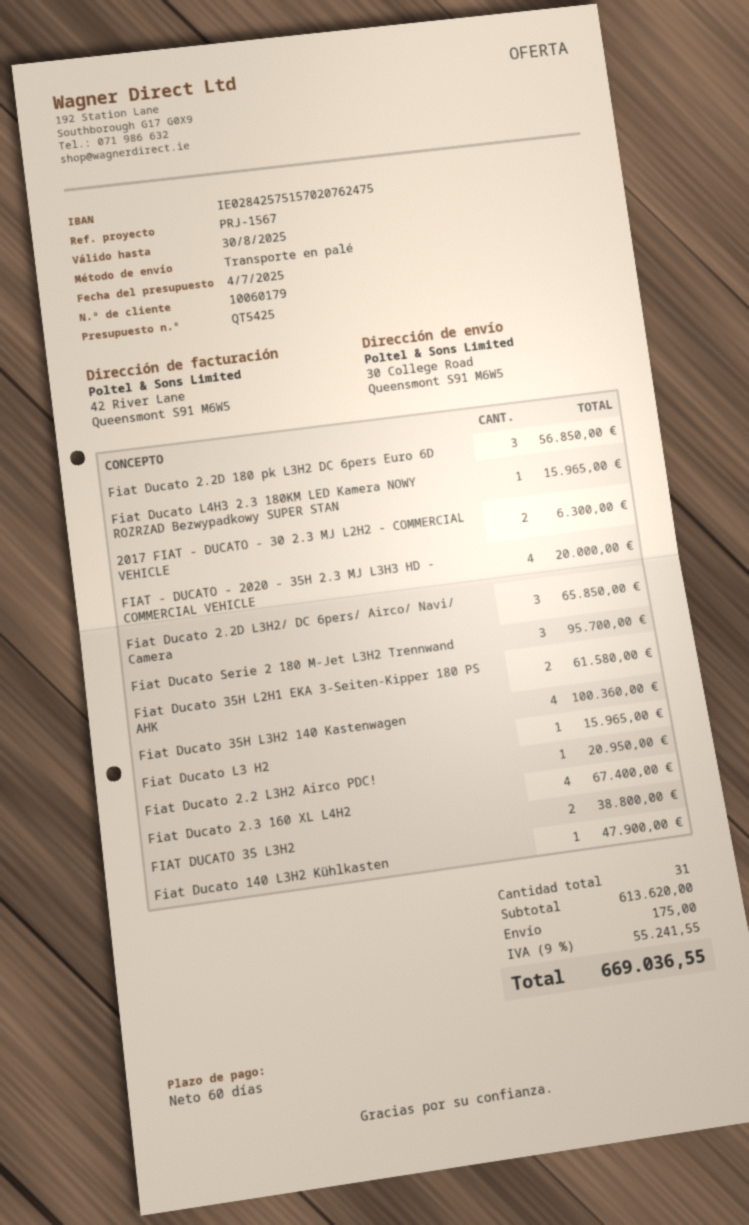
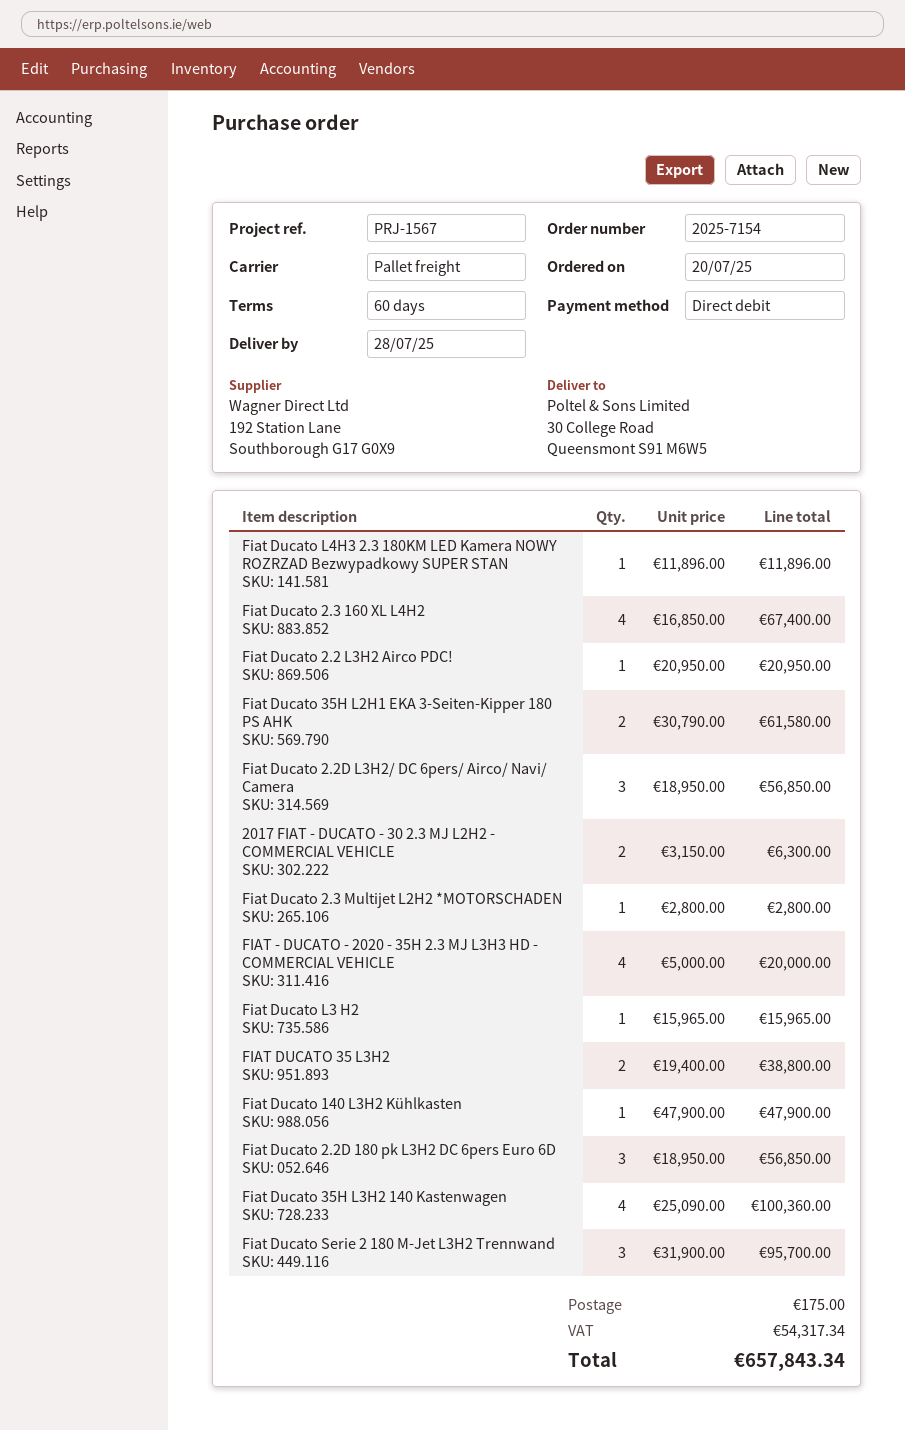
Fiat Ducato L4H3 2.3 180KM LED Kamera NOWY ROZRZAD Bezwypadkowy SUPER STAN: 1 for 15965.00 -> 1 for 11896.00
Fiat Ducato 2.2D L3H2/ DC 6pers/ Airco/ Navi/ Camera: 3 for 65850.00 -> 3 for 56850.00
Fiat Ducato 2.3 Multijet L2H2 *MOTORSCHADEN: none -> 1 for 2800.00
tax: 55241.55 -> 54317.34
total: 669036.55 -> 657843.34

